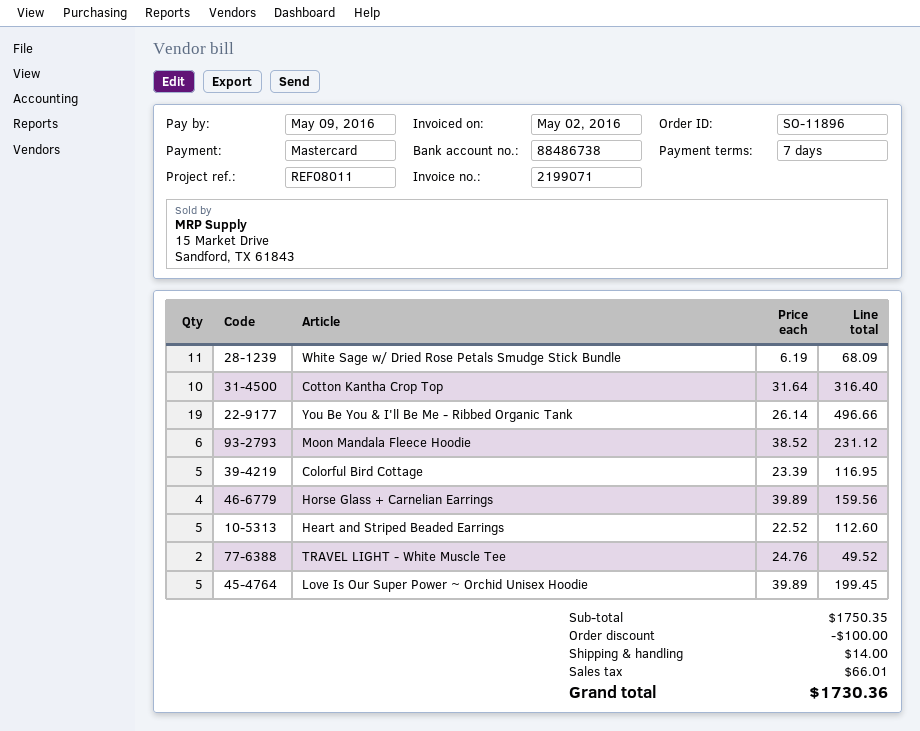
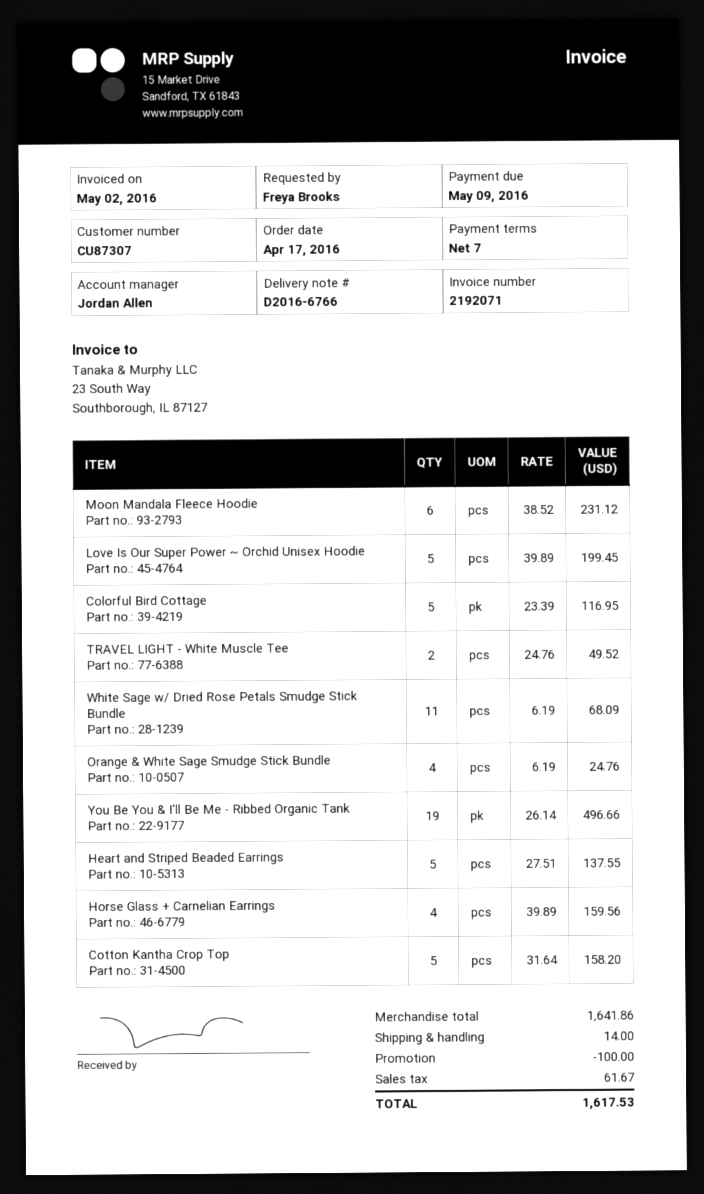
invoice number: 2199071 -> 2192071
Cotton Kantha Crop Top: 10 x 31.64 = 316.40 -> 5 x 31.64 = 158.20
Heart and Striped Beaded Earrings: 5 x 22.52 = 112.60 -> 5 x 27.51 = 137.55
Orange & White Sage Smudge Stick Bundle: none -> 4 x 6.19 = 24.76
subtotal: 1750.35 -> 1641.86
tax: 66.01 -> 61.67
total: 1730.36 -> 1617.53

